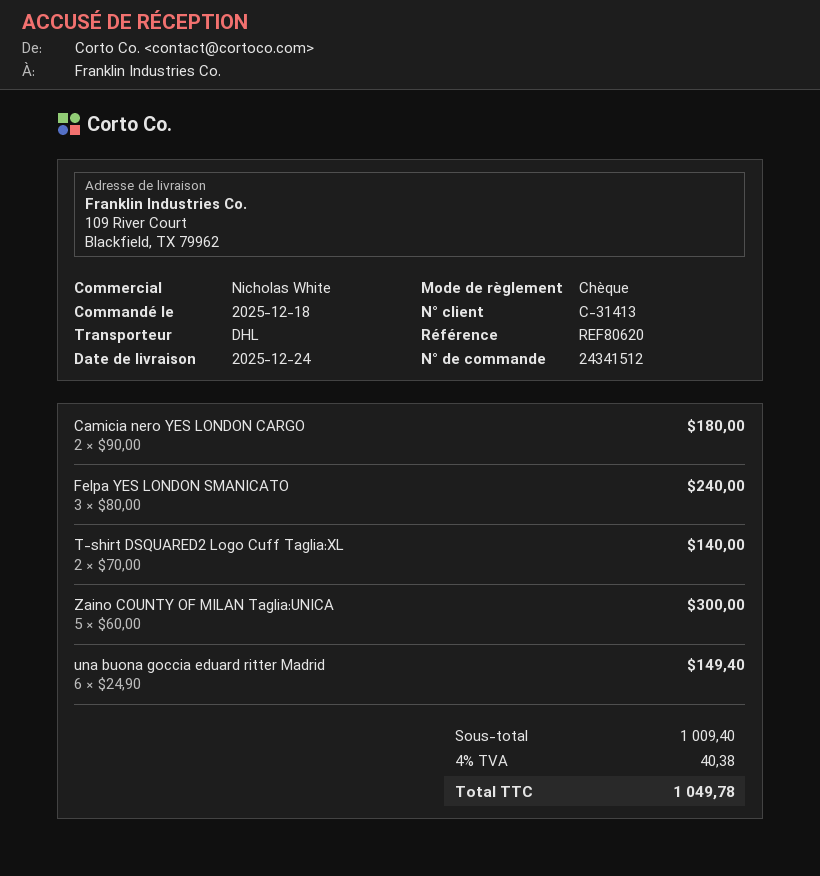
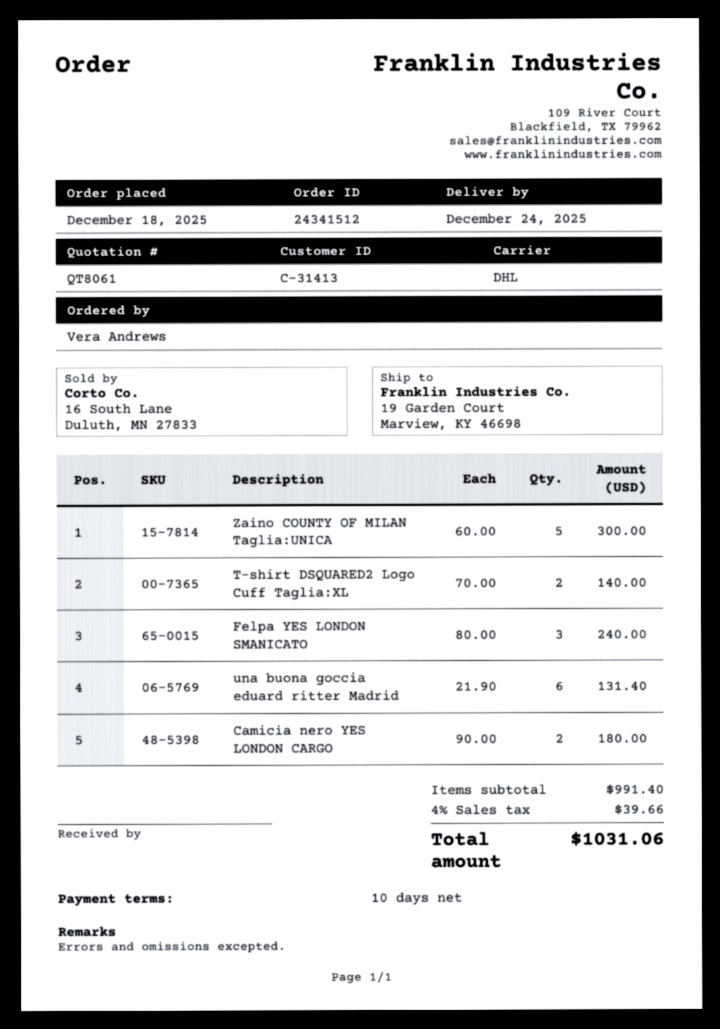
ship to: 109 River Court, Blackfield, TX 79962 -> 19 Garden Court, Marview, KY 46698
una buona goccia eduard ritter Madrid: 6 x 24.90 = 149.40 -> 6 x 21.90 = 131.40
subtotal: 1009.40 -> 991.40
tax: 4% = 40.38 -> 4% = 39.66
total: 1049.78 -> 1031.06

